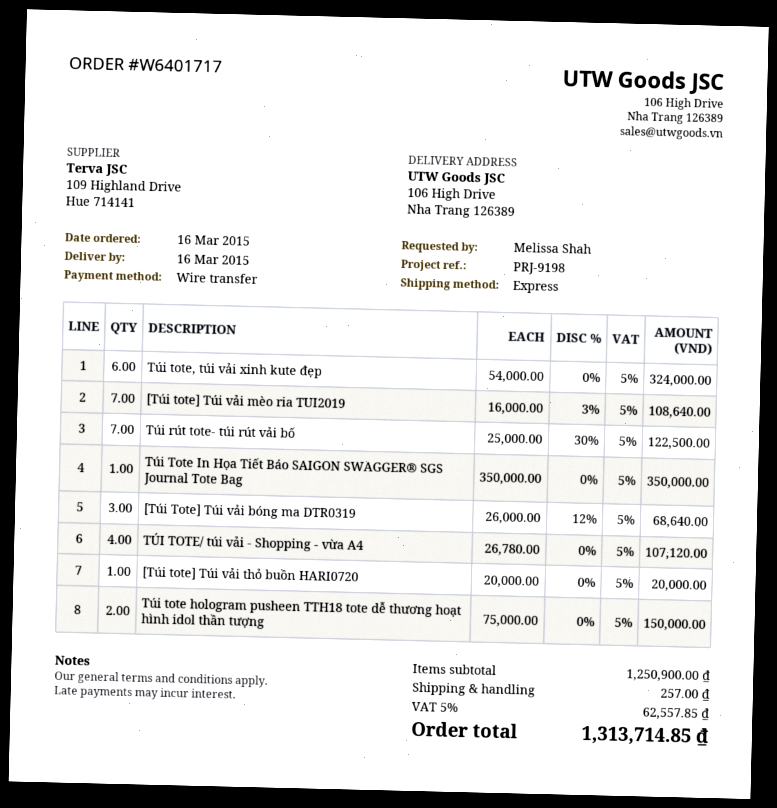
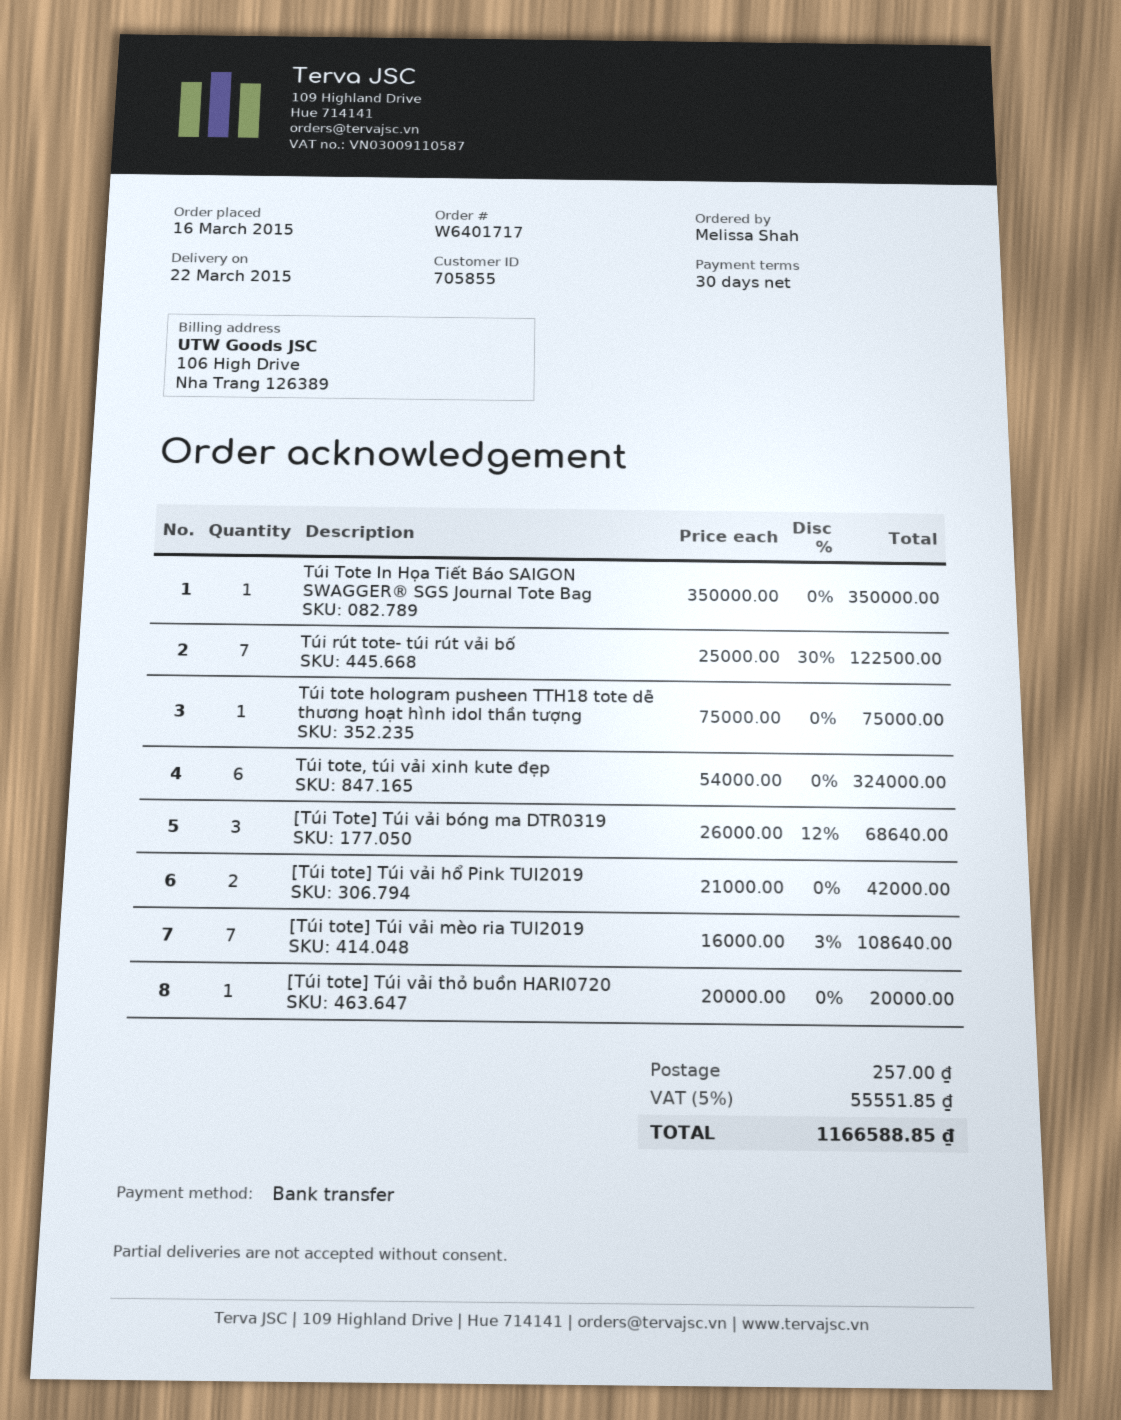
delivery date: 2015-03-16 -> 2015-03-22
TÚI TOTE/ túi vải - Shopping - vừa A4: 4 x 26780.00 = 107120.00 -> none
Túi tote hologram pusheen TTH18 tote dễ thương hoạt hình idol thần tượng: 2 x 75000.00 = 150000.00 -> 1 x 75000.00 = 75000.00
[Túi tote] Túi vải hổ Pink TUI2019: none -> 2 x 21000.00 = 42000.00
tax: 5% = 62557.85 -> 5% = 55551.85
total: 1313714.85 -> 1166588.85

